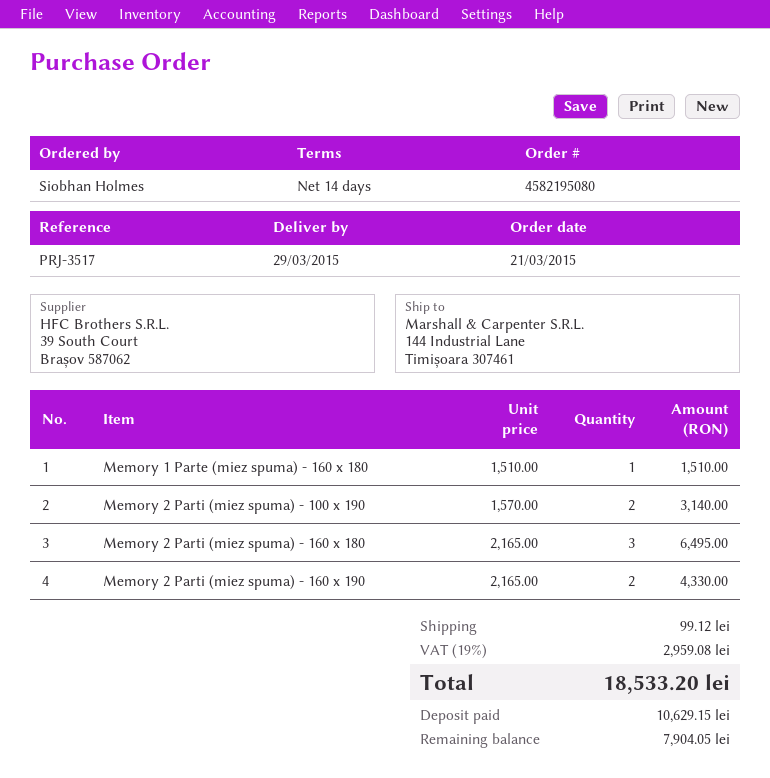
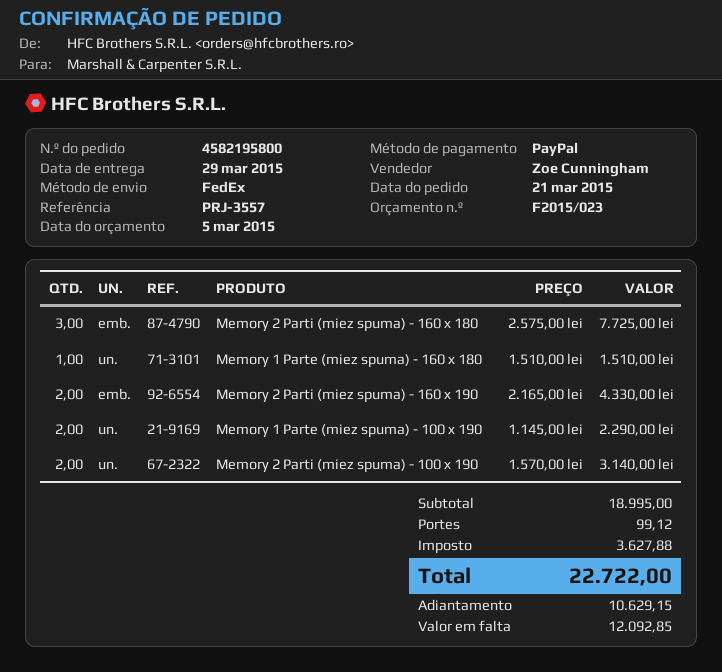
order number: 4582195080 -> 4582195800
reference: PRJ-3517 -> PRJ-3557
Memory 2 Parti (miez spuma) - 160 x 180: 3 x 2165.00 = 6495.00 -> 3 x 2575.00 = 7725.00
Memory 1 Parte (miez spuma) - 100 x 190: none -> 2 x 1145.00 = 2290.00
tax: 2959.08 -> 3627.88
total: 18533.20 -> 22722.00
balance: 7904.05 -> 12092.85

